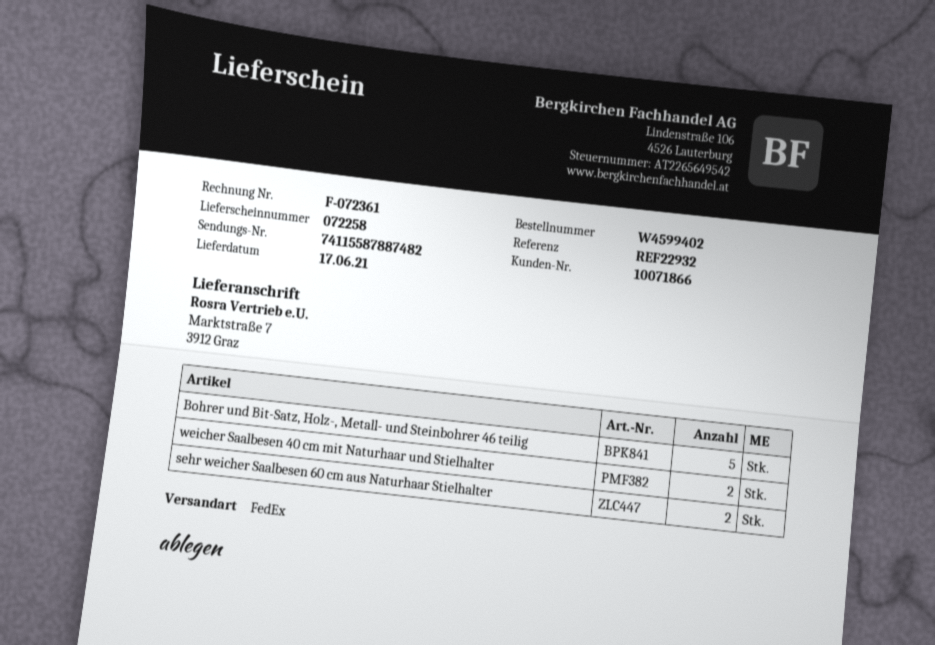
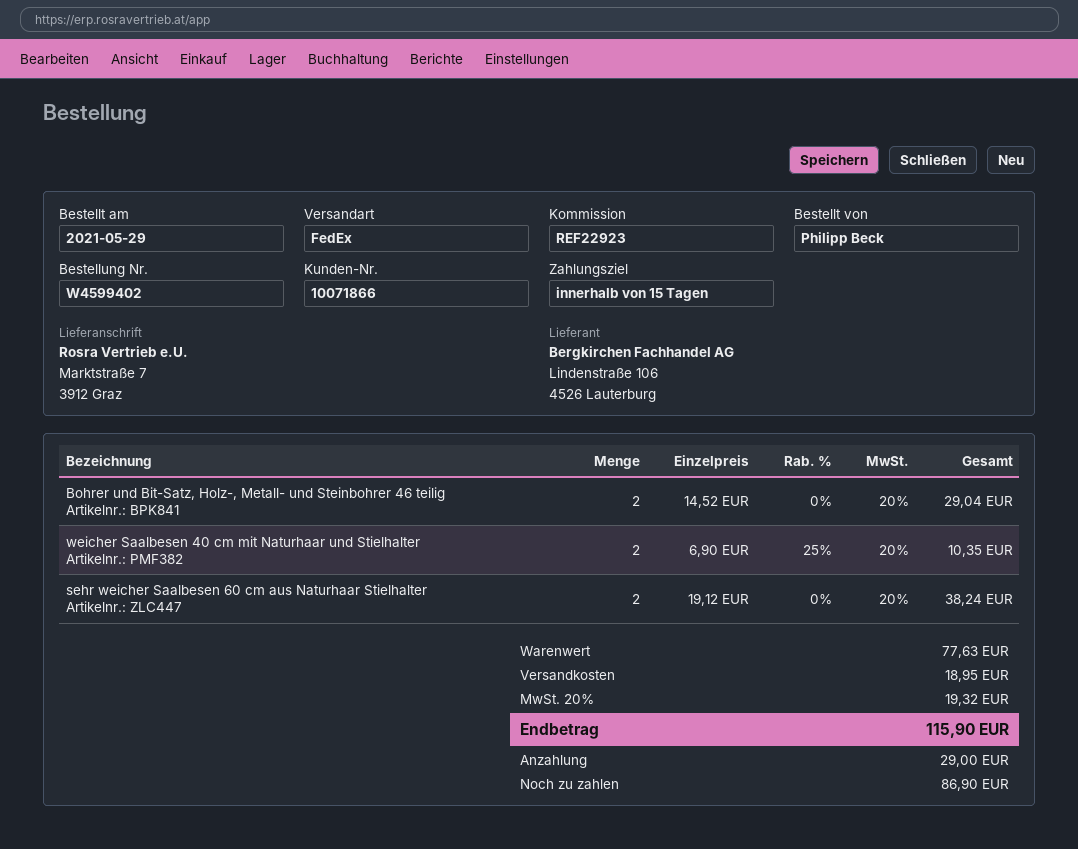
reference: REF22932 -> REF22923
Bohrer und Bit-Satz, Holz-, Metall- und Steinbohrer 46 teilig: 5 -> 2

